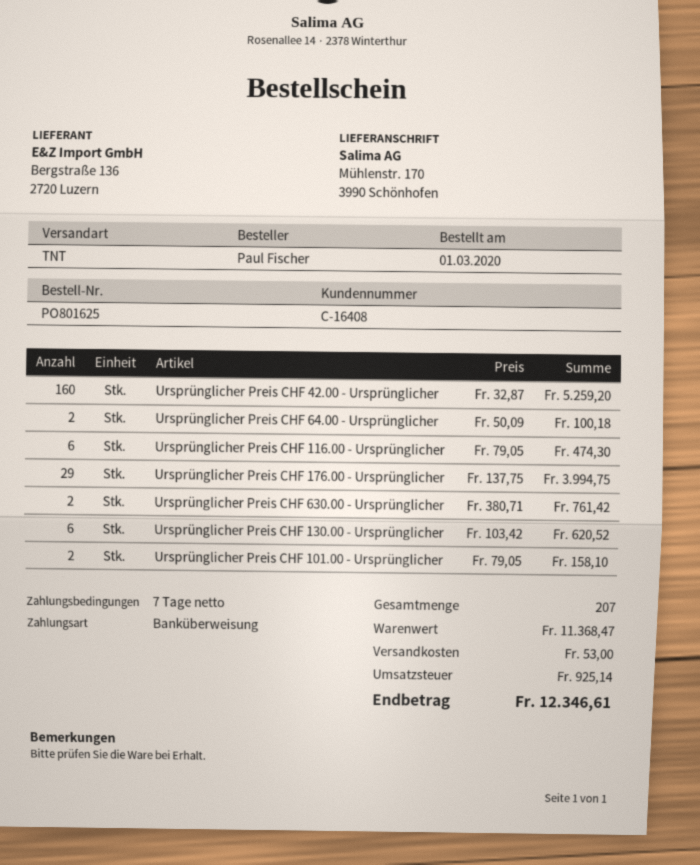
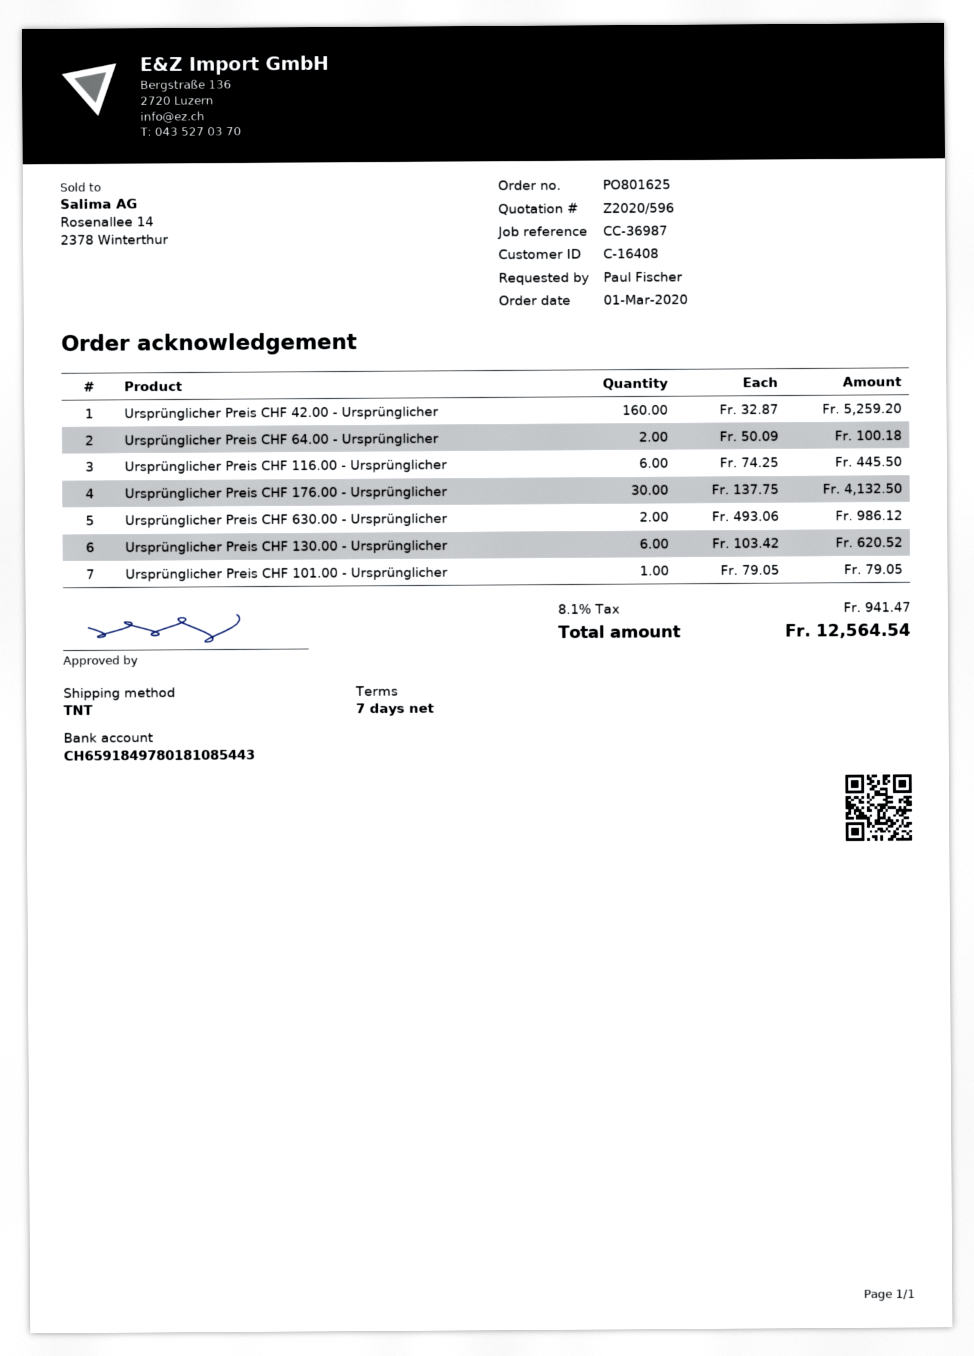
Ursprünglicher Preis CHF 116.00 - Ursprünglicher: 6 x 79.05 = 474.30 -> 6 x 74.25 = 445.50
Ursprünglicher Preis CHF 176.00 - Ursprünglicher: 29 x 137.75 = 3994.75 -> 30 x 137.75 = 4132.50
Ursprünglicher Preis CHF 630.00 - Ursprünglicher: 2 x 380.71 = 761.42 -> 2 x 493.06 = 986.12
Ursprünglicher Preis CHF 101.00 - Ursprünglicher: 2 x 79.05 = 158.10 -> 1 x 79.05 = 79.05
shipping: 53.00 -> none
tax: 925.14 -> 941.47
total: 12346.61 -> 12564.54

